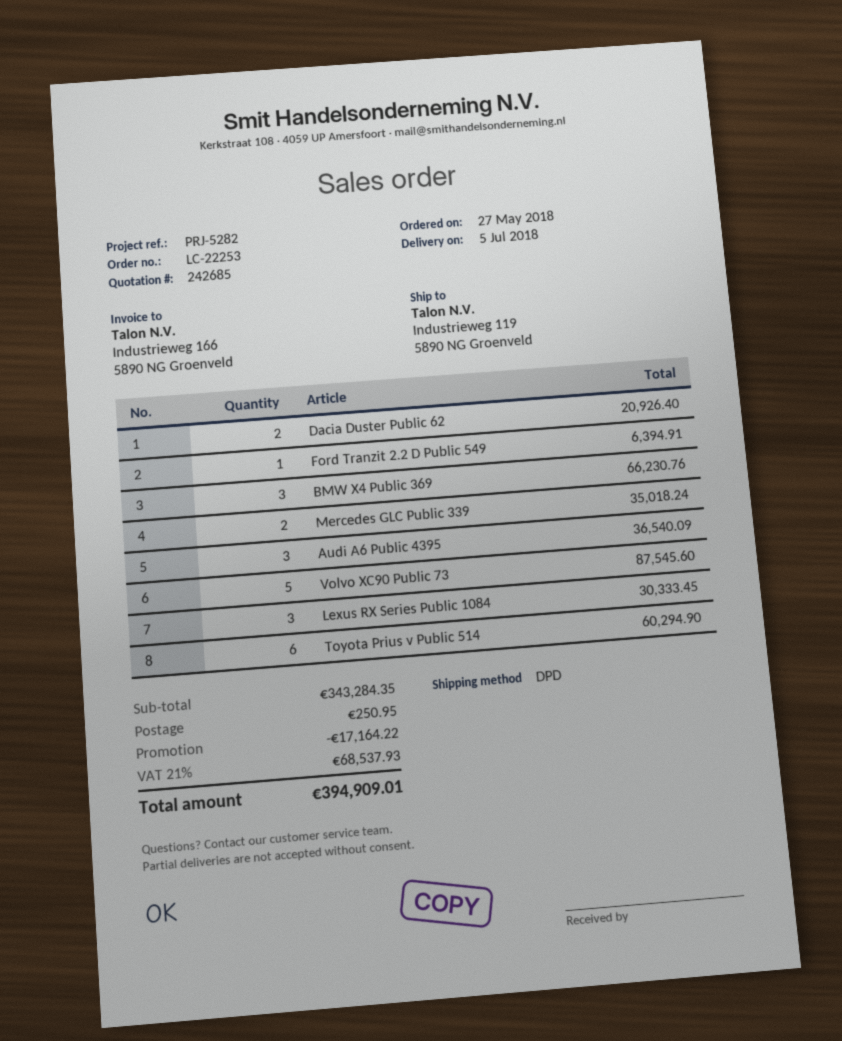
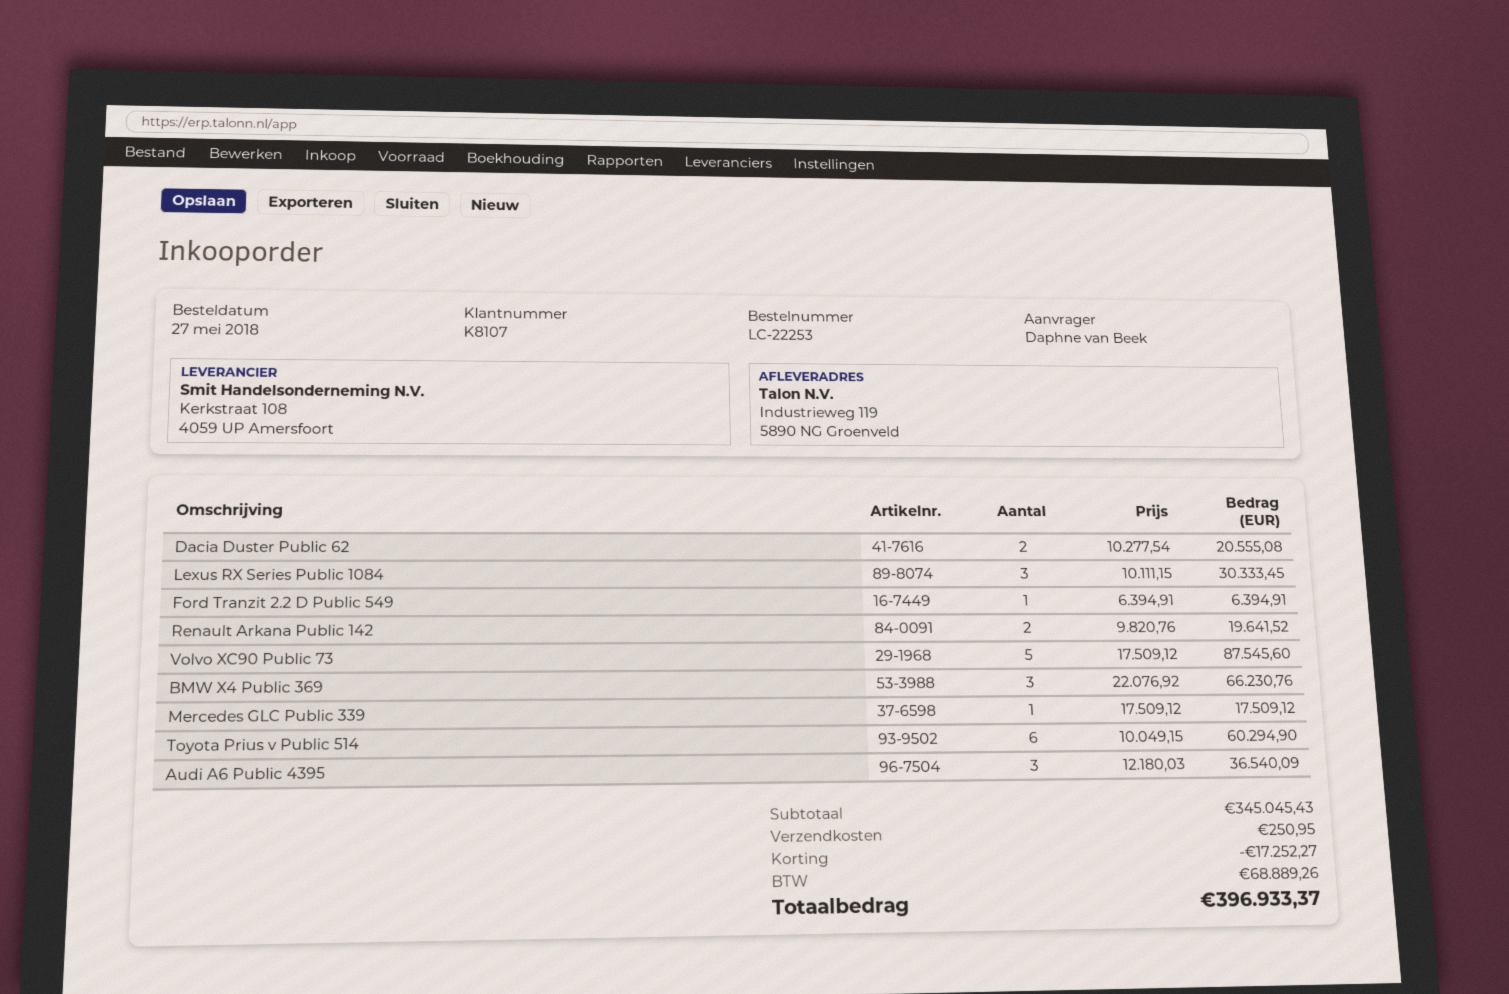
Dacia Duster Public 62: 2 for 20926.40 -> 2 for 20555.08
Mercedes GLC Public 339: 2 for 35018.24 -> 1 for 17509.12
Renault Arkana Public 142: none -> 2 for 19641.52
subtotal: 343284.35 -> 345045.43
discount: 17164.22 -> 17252.27
tax: 68537.93 -> 68889.26
total: 394909.01 -> 396933.37

